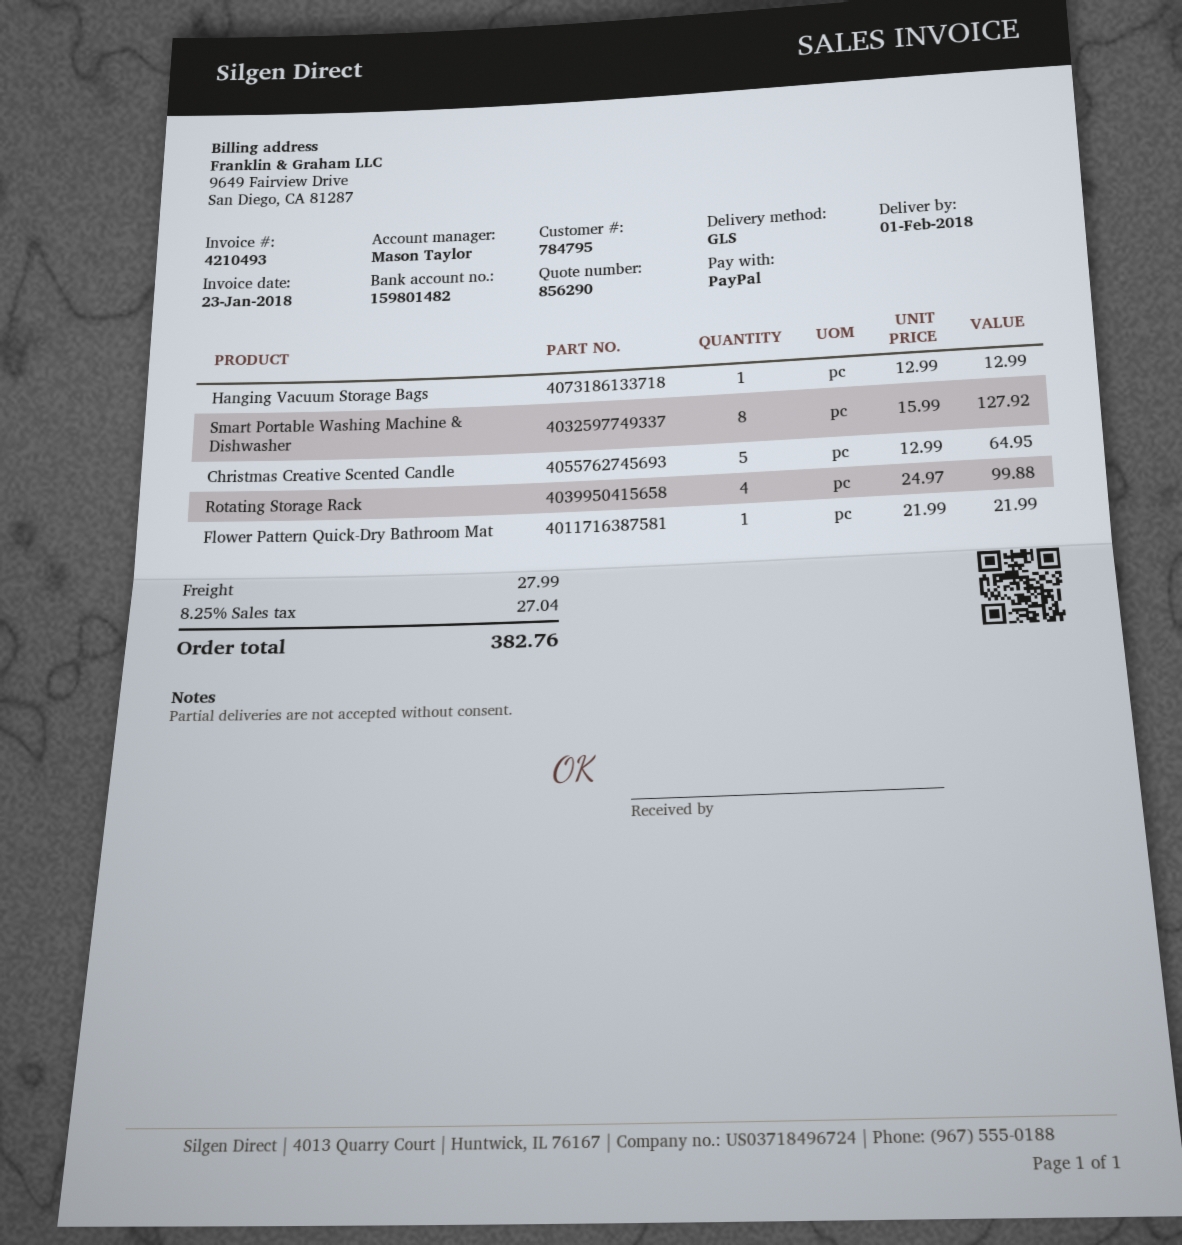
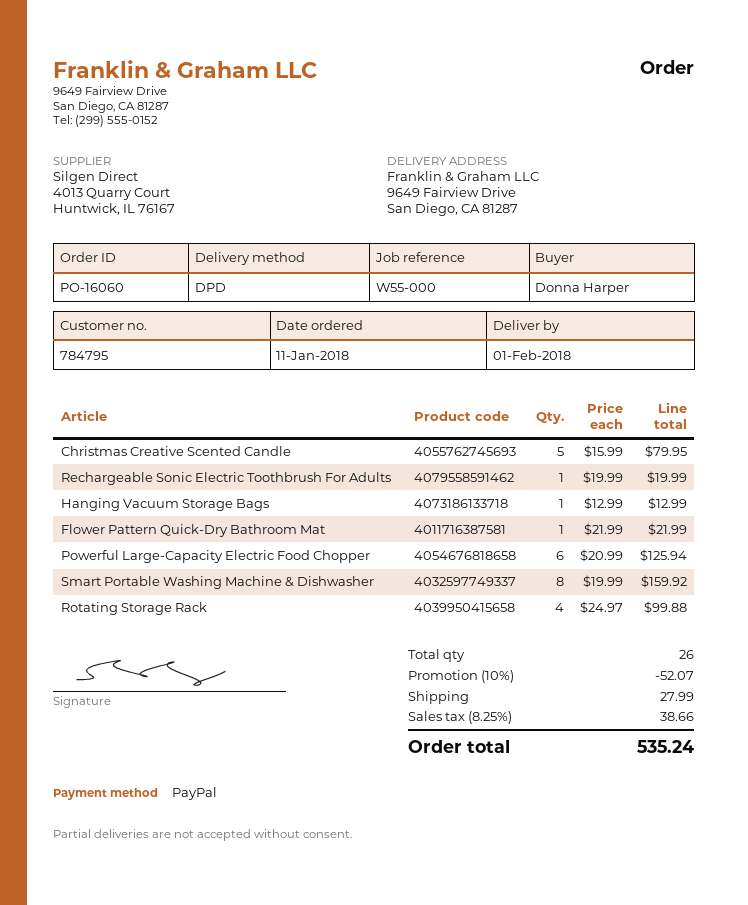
shipping method: GLS -> DPD
Smart Portable Washing Machine & Dishwasher: 8 x 15.99 = 127.92 -> 8 x 19.99 = 159.92
Christmas Creative Scented Candle: 5 x 12.99 = 64.95 -> 5 x 15.99 = 79.95
Rechargeable Sonic Electric Toothbrush For Adults: none -> 1 x 19.99 = 19.99
Powerful Large-Capacity Electric Food Chopper: none -> 6 x 20.99 = 125.94
discount: none -> 10% = 52.07
tax: 8.25% = 27.04 -> 8.25% = 38.66
total: 382.76 -> 535.24

